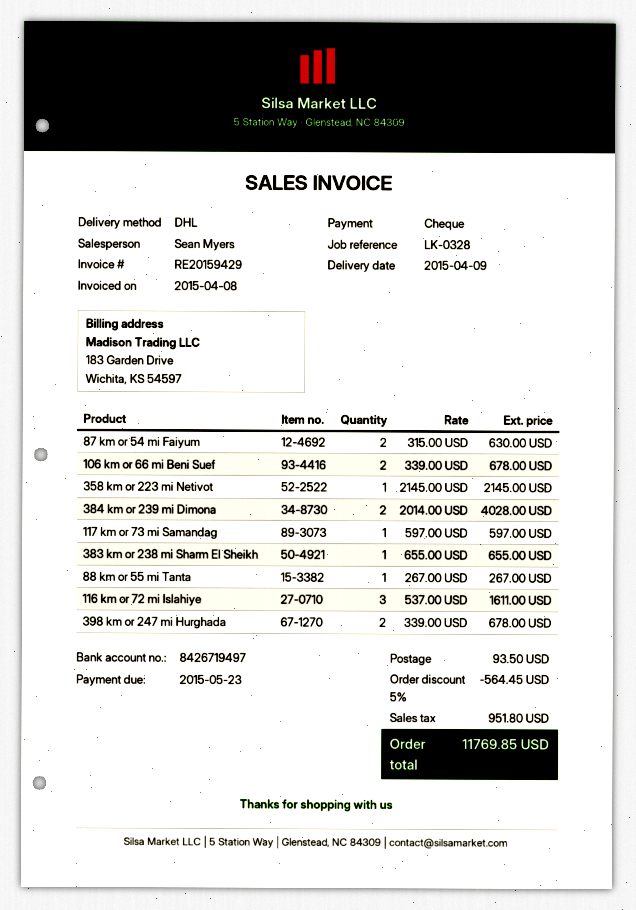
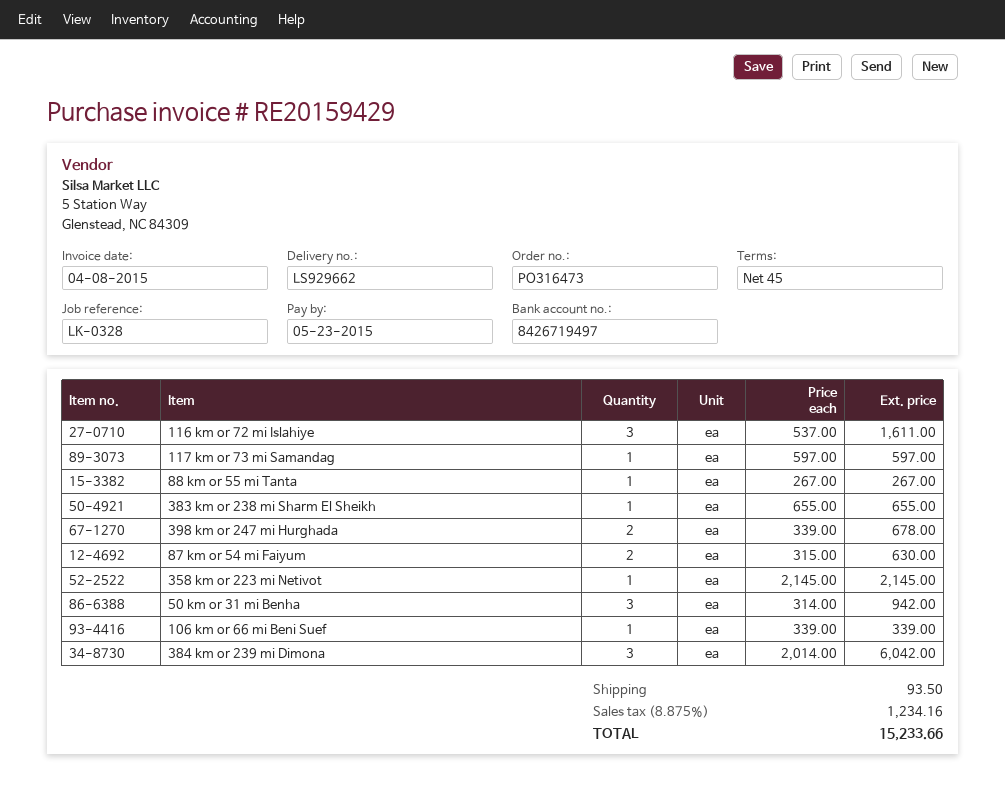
106 km or 66 mi Beni Suef: 2 x 339.00 = 678.00 -> 1 x 339.00 = 339.00
384 km or 239 mi Dimona: 2 x 2014.00 = 4028.00 -> 3 x 2014.00 = 6042.00
50 km or 31 mi Benha: none -> 3 x 314.00 = 942.00
discount: 5% = 564.45 -> none
tax: 951.80 -> 1234.16
total: 11769.85 -> 15233.66

